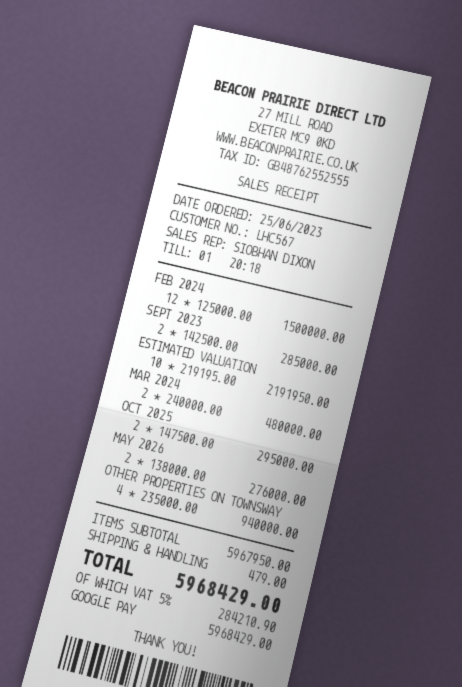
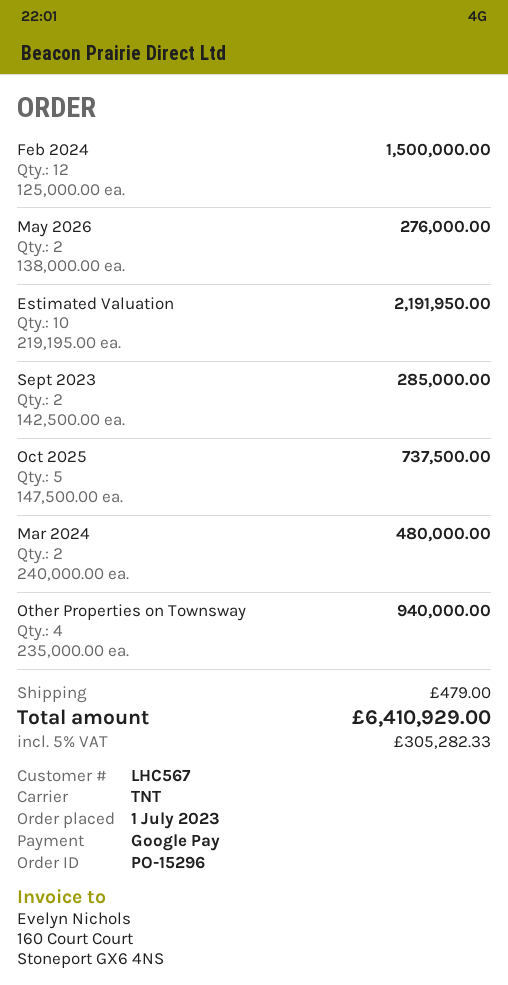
order date: 2023-06-25 -> 2023-07-01
OCT 2025: 2 x 147500.00 = 295000.00 -> 5 x 147500.00 = 737500.00
tax: 5% = 284210.90 -> 5% = 305282.33
total: 5968429.00 -> 6410929.00

